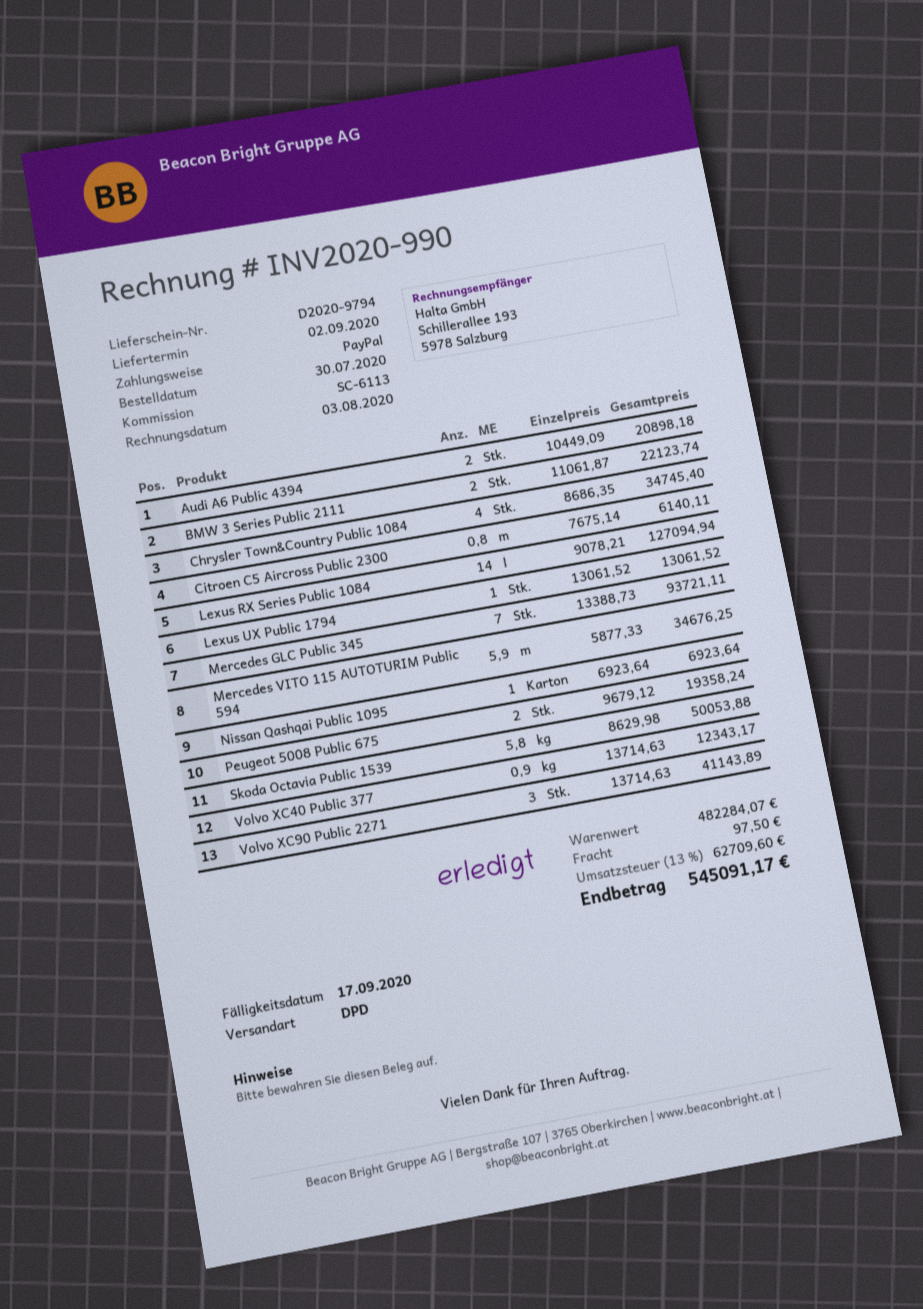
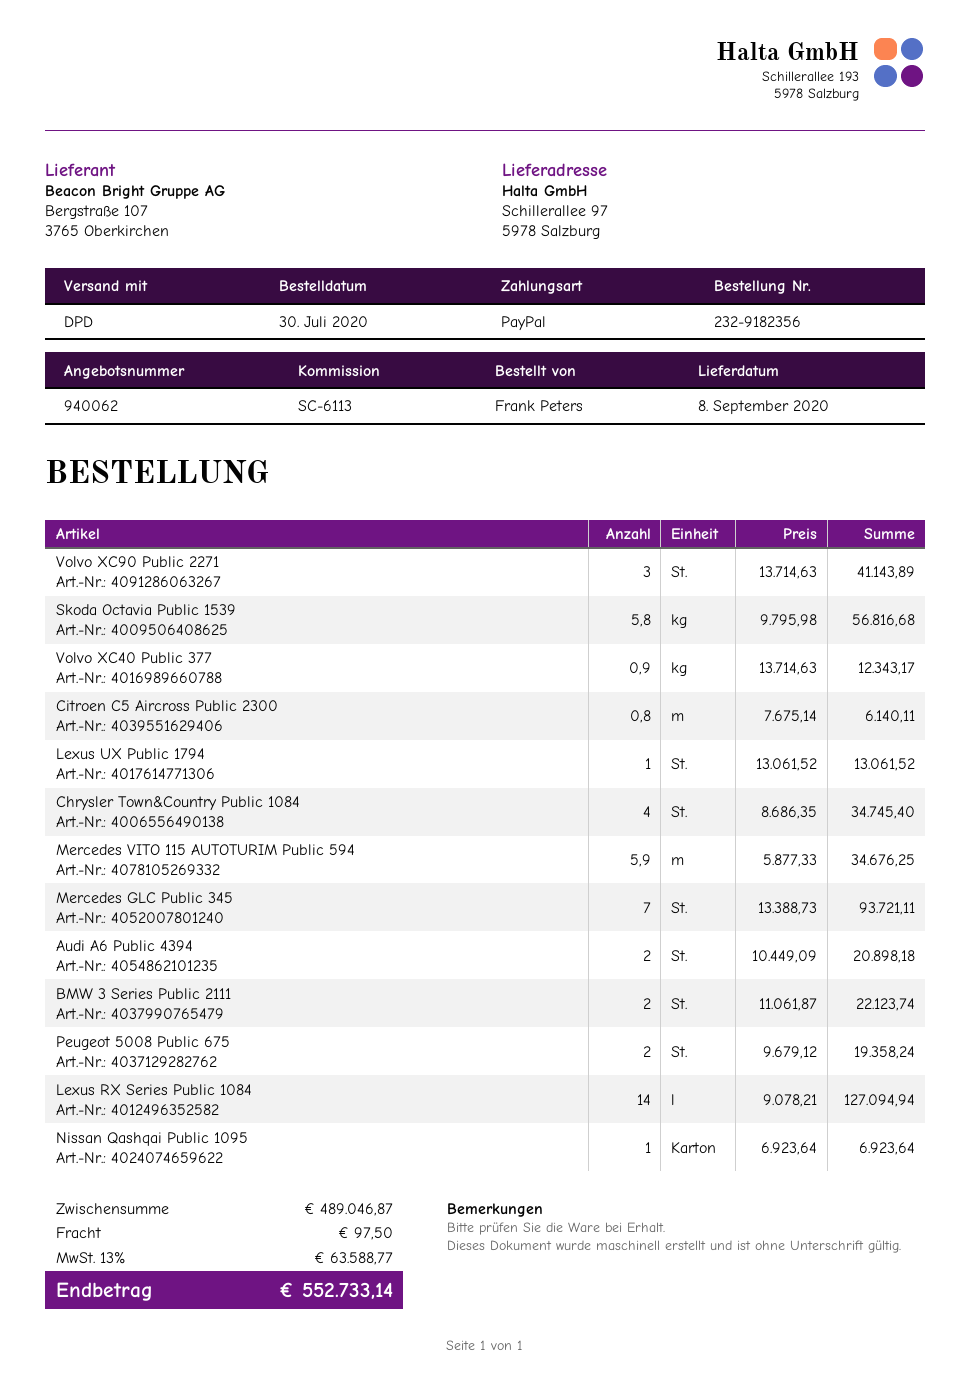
delivery date: 2020-09-02 -> 2020-09-08
Skoda Octavia Public 1539: 5.8 x 8629.98 = 50053.88 -> 5.8 x 9795.98 = 56816.68
subtotal: 482284.07 -> 489046.87
tax: 13% = 62709.60 -> 13% = 63588.77
total: 545091.17 -> 552733.14

